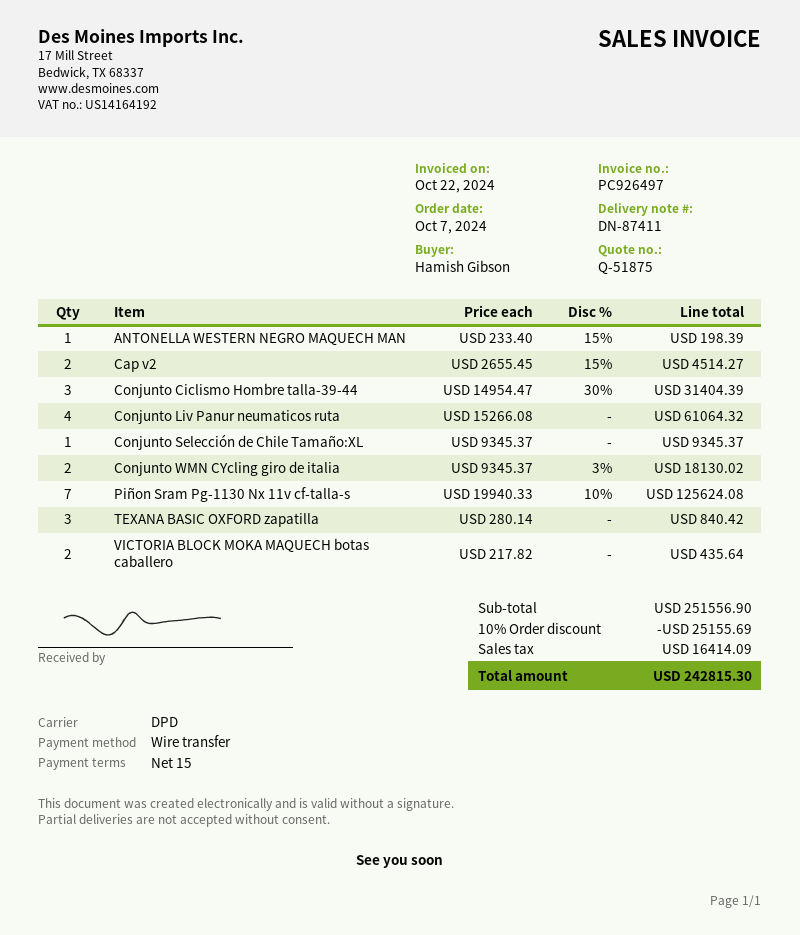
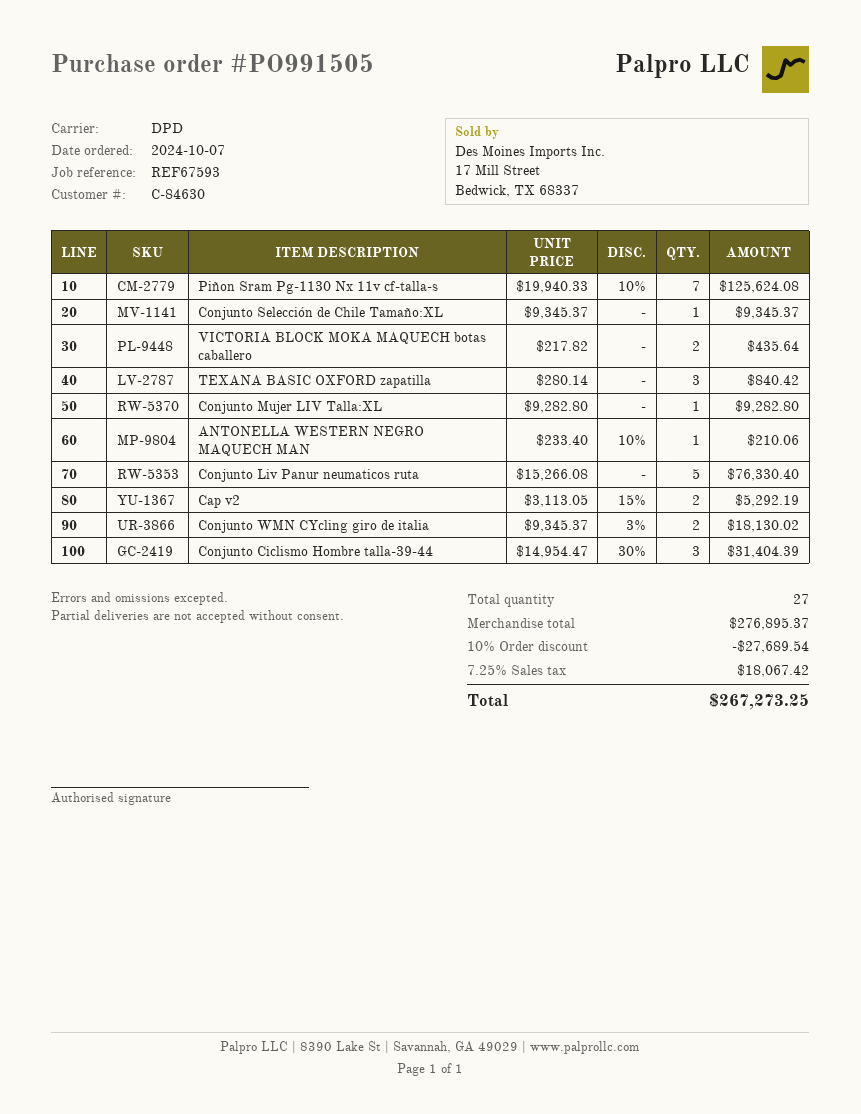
ANTONELLA WESTERN NEGRO MAQUECH MAN: 1 x 233.40 - 15% = 198.39 -> 1 x 233.40 - 10% = 210.06
Cap v2: 2 x 2655.45 - 15% = 4514.27 -> 2 x 3113.05 - 15% = 5292.19
Conjunto Liv Panur neumaticos ruta: 4 x 15266.08 = 61064.32 -> 5 x 15266.08 = 76330.40
Conjunto Mujer LIV Talla:XL: none -> 1 x 9282.80 = 9282.80
subtotal: 251556.90 -> 276895.37
discount: 10% = 25155.69 -> 10% = 27689.54
tax: 16414.09 -> 18067.42
total: 242815.30 -> 267273.25

